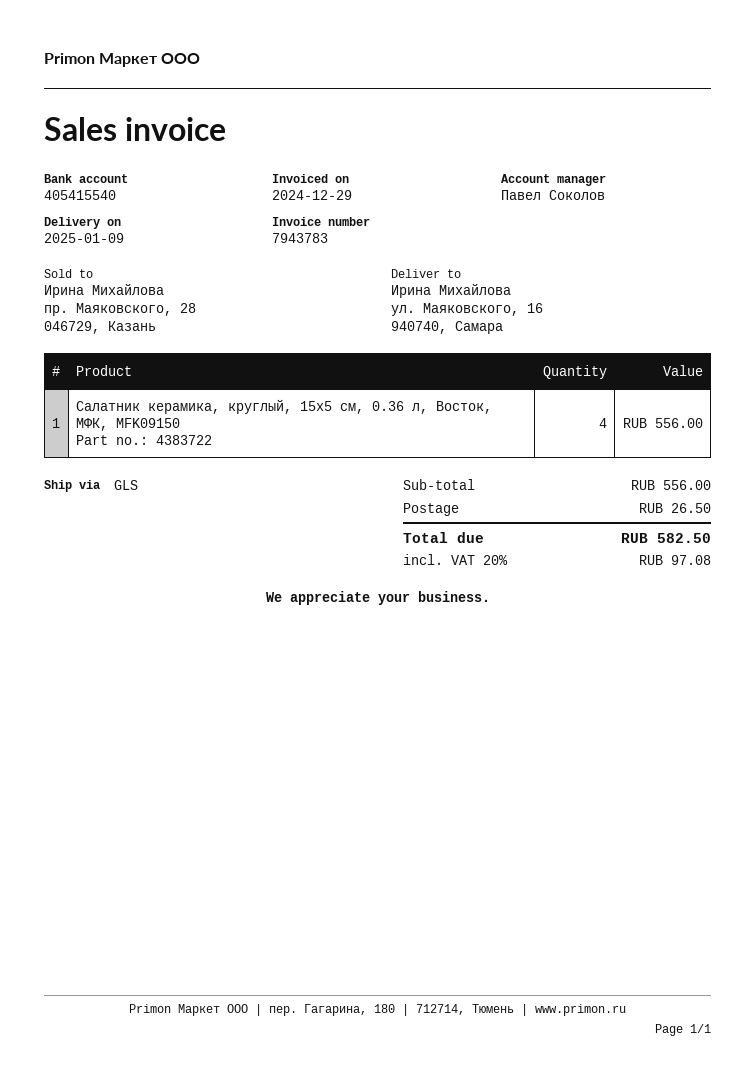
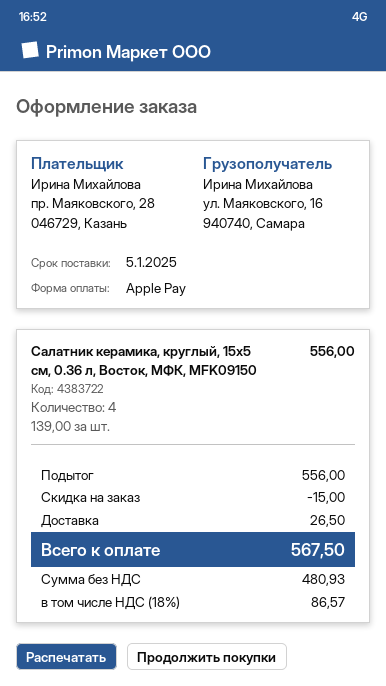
delivery date: 2025-01-09 -> 2025-01-05
discount: none -> 15.00
tax: 20% = 97.08 -> 18% = 86.57
total: 582.50 -> 567.50

